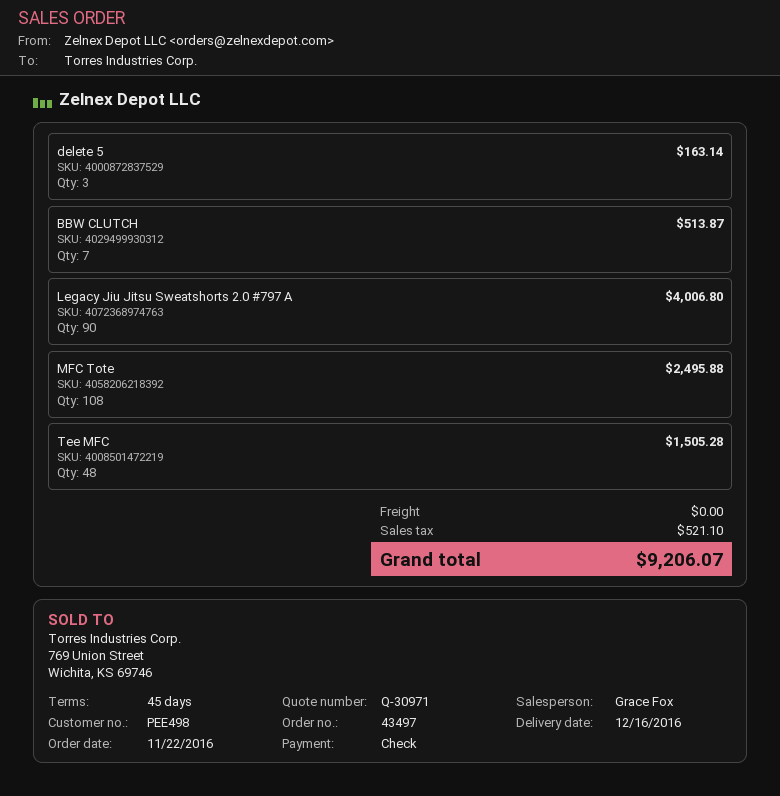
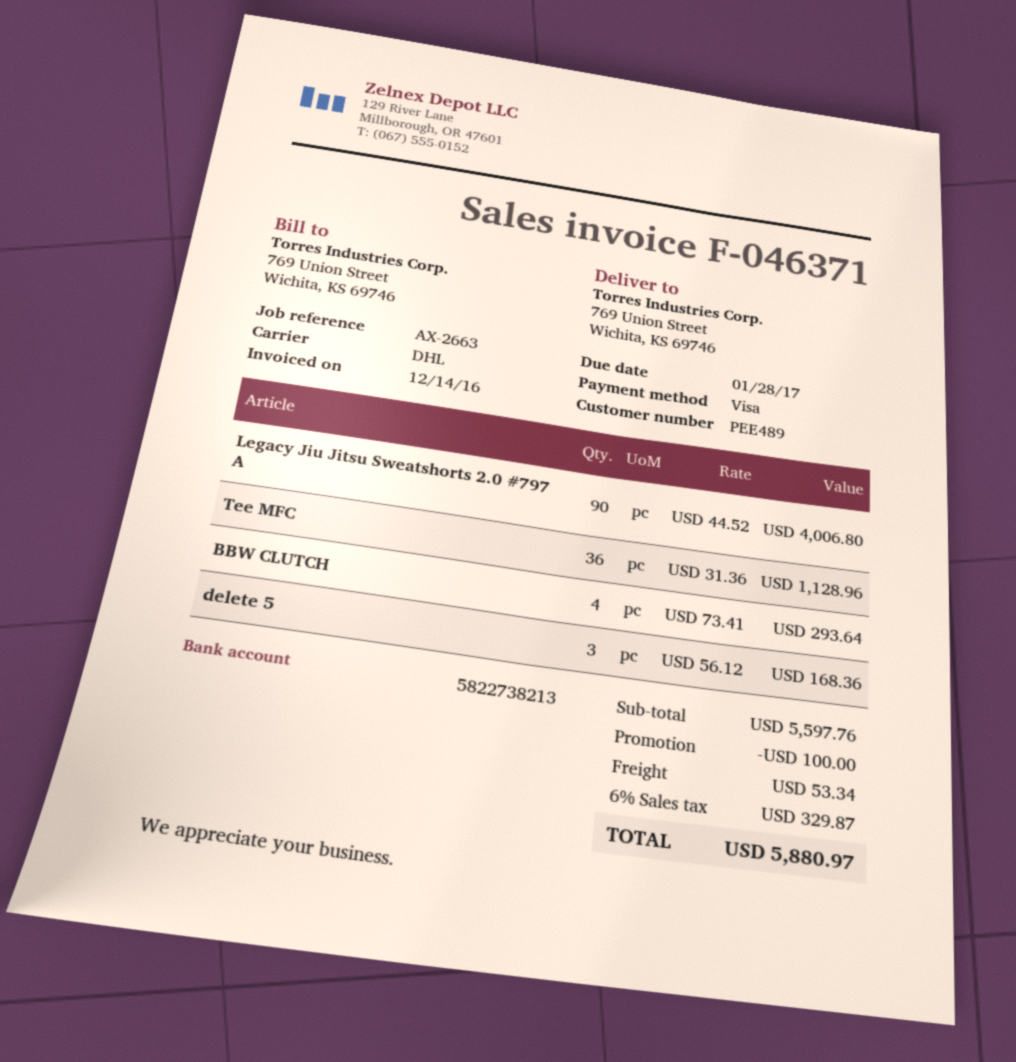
customer number: PEE498 -> PEE489
payment method: cheque -> Visa
delete 5: 3 for 163.14 -> 3 for 168.36
BBW CLUTCH: 7 for 513.87 -> 4 for 293.64
MFC Tote: 108 for 2495.88 -> none
Tee MFC: 48 for 1505.28 -> 36 for 1128.96
discount: none -> 100.00
shipping: 0.00 -> 53.34
tax: 521.10 -> 329.87
total: 9206.07 -> 5880.97

